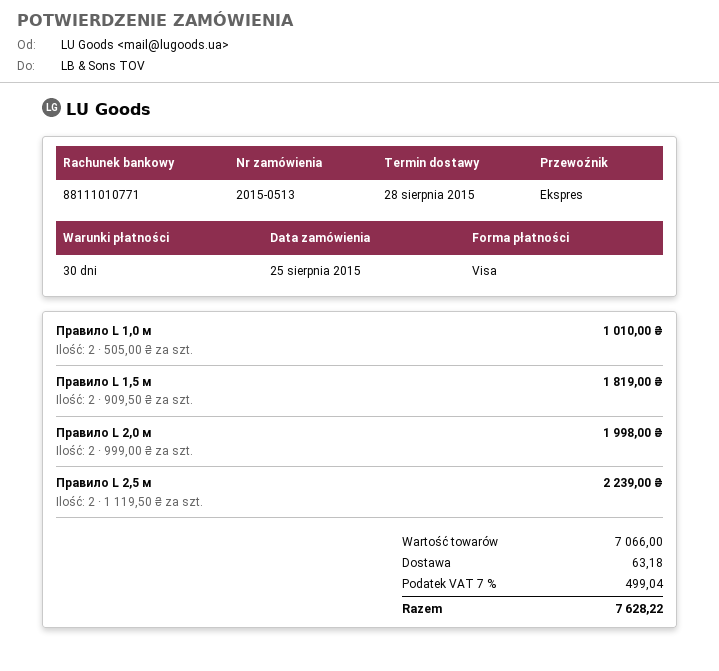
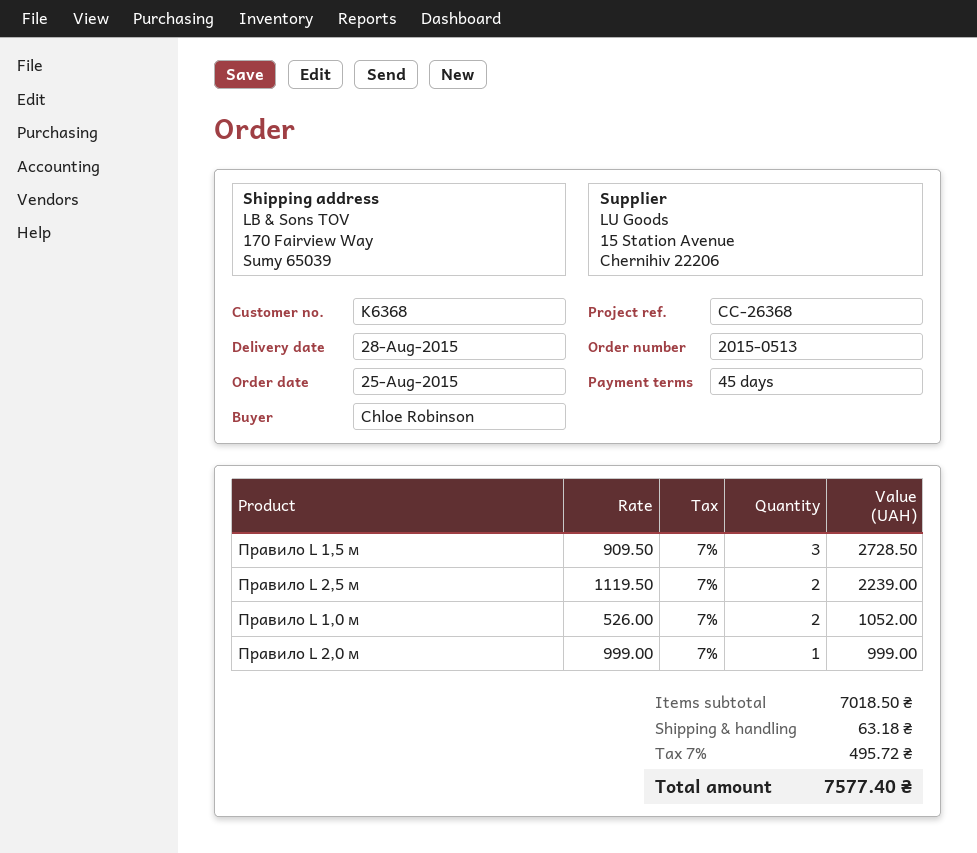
payment terms: 30 days -> 45 days
Правило L 1,0 м: 2 x 505.00 = 1010.00 -> 2 x 526.00 = 1052.00
Правило L 1,5 м: 2 x 909.50 = 1819.00 -> 3 x 909.50 = 2728.50
Правило L 2,0 м: 2 x 999.00 = 1998.00 -> 1 x 999.00 = 999.00
subtotal: 7066.00 -> 7018.50
tax: 7% = 499.04 -> 7% = 495.72
total: 7628.22 -> 7577.40

